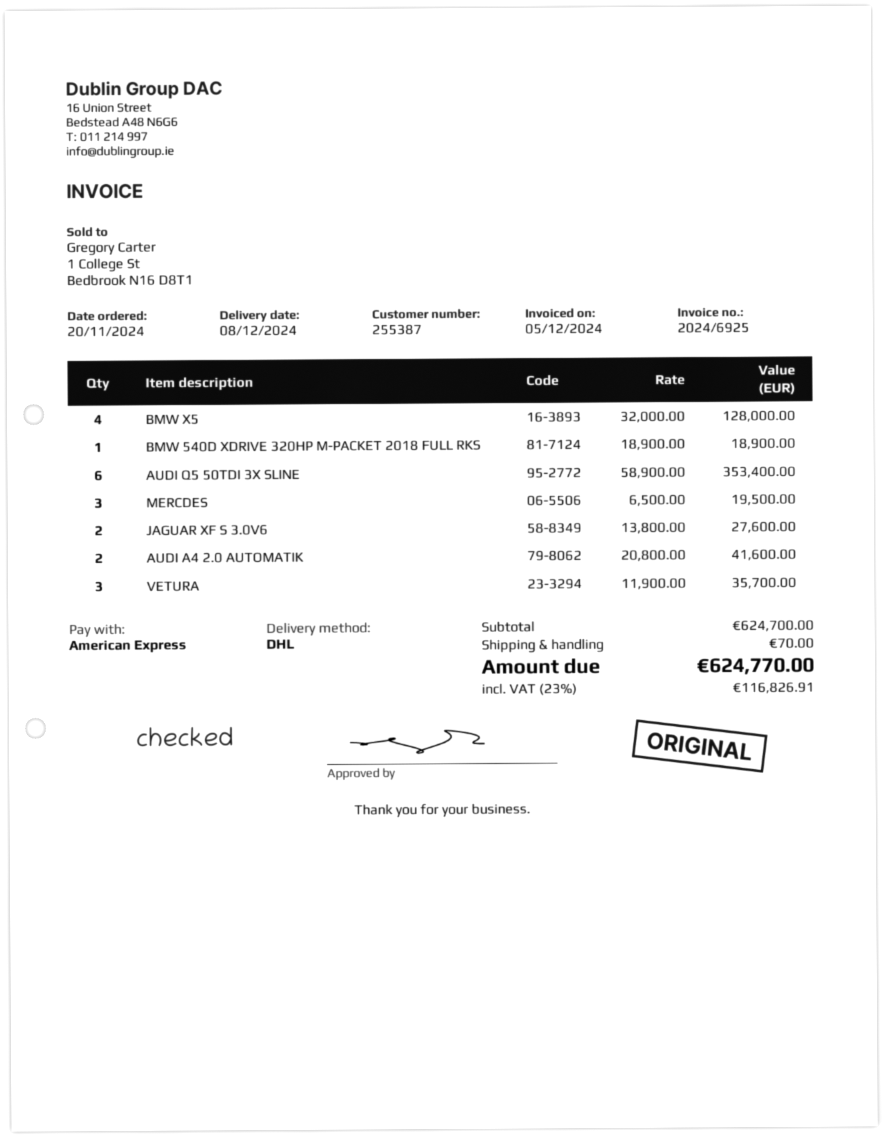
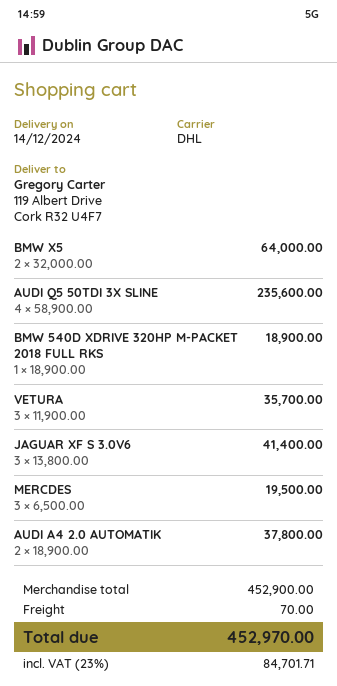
delivery date: 2024-12-08 -> 2024-12-14
BMW X5: 4 x 32000.00 = 128000.00 -> 2 x 32000.00 = 64000.00
AUDI Q5 50TDI 3X SLINE: 6 x 58900.00 = 353400.00 -> 4 x 58900.00 = 235600.00
JAGUAR XF S 3.0V6: 2 x 13800.00 = 27600.00 -> 3 x 13800.00 = 41400.00
AUDI A4 2.0 AUTOMATIK: 2 x 20800.00 = 41600.00 -> 2 x 18900.00 = 37800.00
subtotal: 624700.00 -> 452900.00
tax: 23% = 116826.91 -> 23% = 84701.71
total: 624770.00 -> 452970.00

